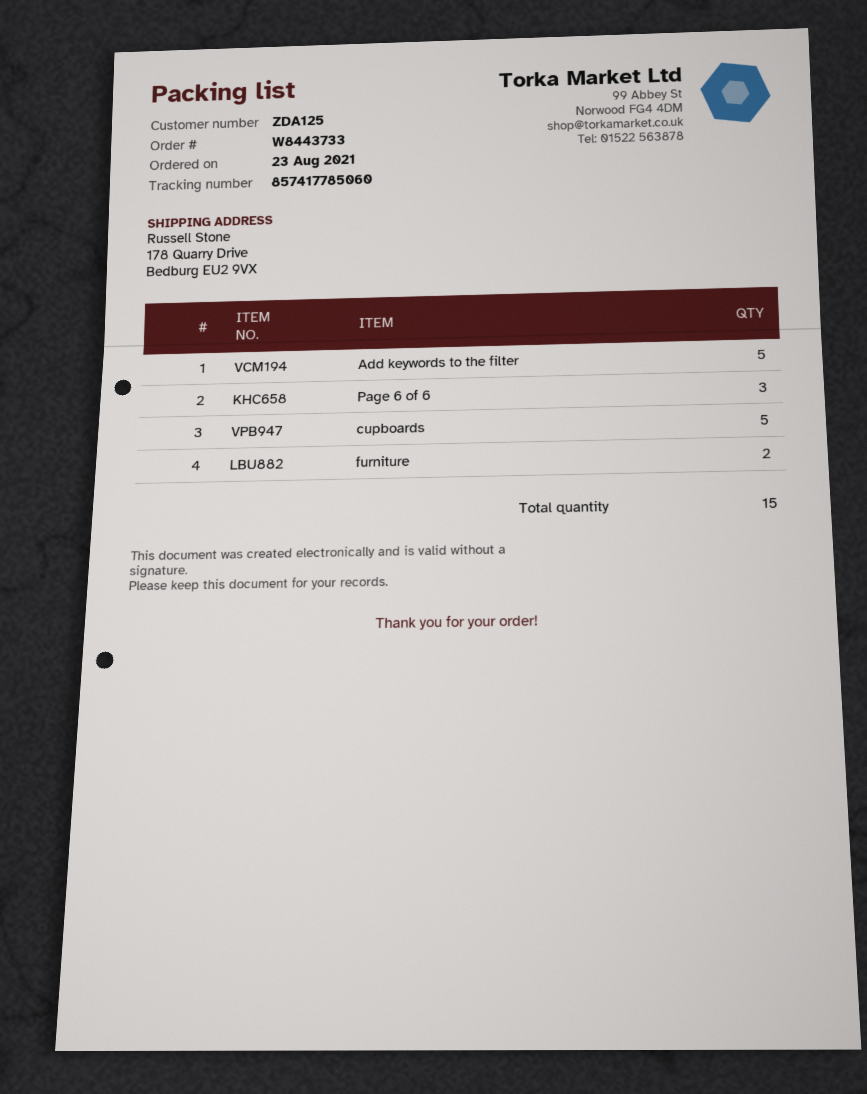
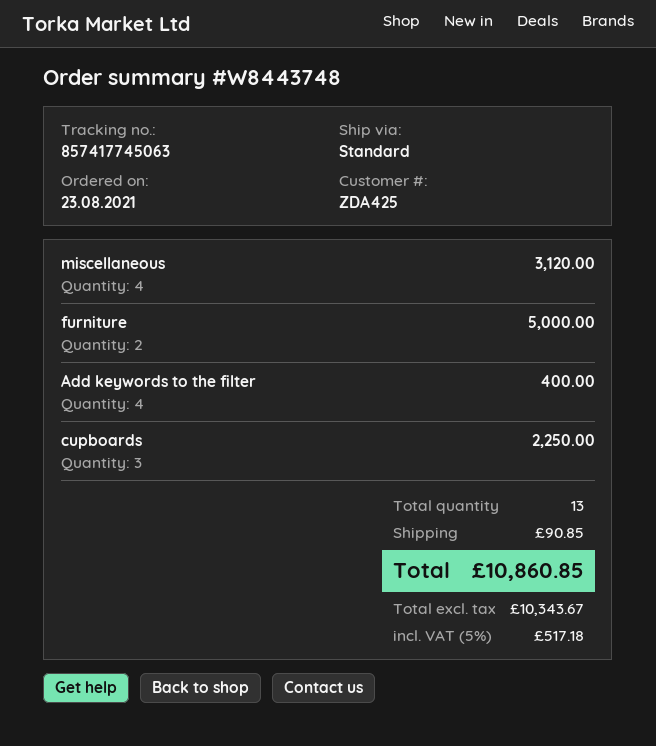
order number: W8443733 -> W8443748
customer number: ZDA125 -> ZDA425
tracking number: 857417785060 -> 857417745063
Add keywords to the filter: 5 -> 4
Page 6 of 6: 3 -> none
cupboards: 5 -> 3
miscellaneous: none -> 4
total quantity: 15 -> 13

